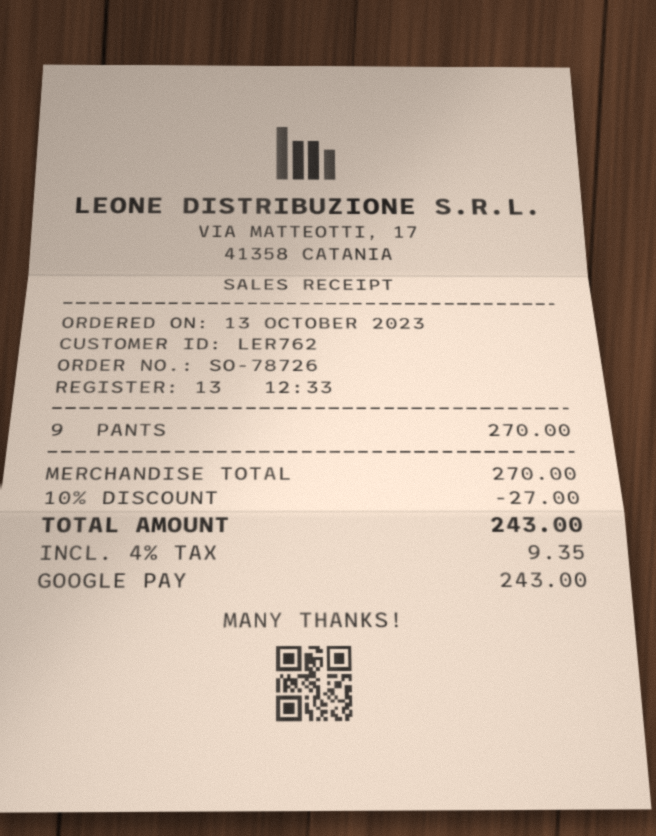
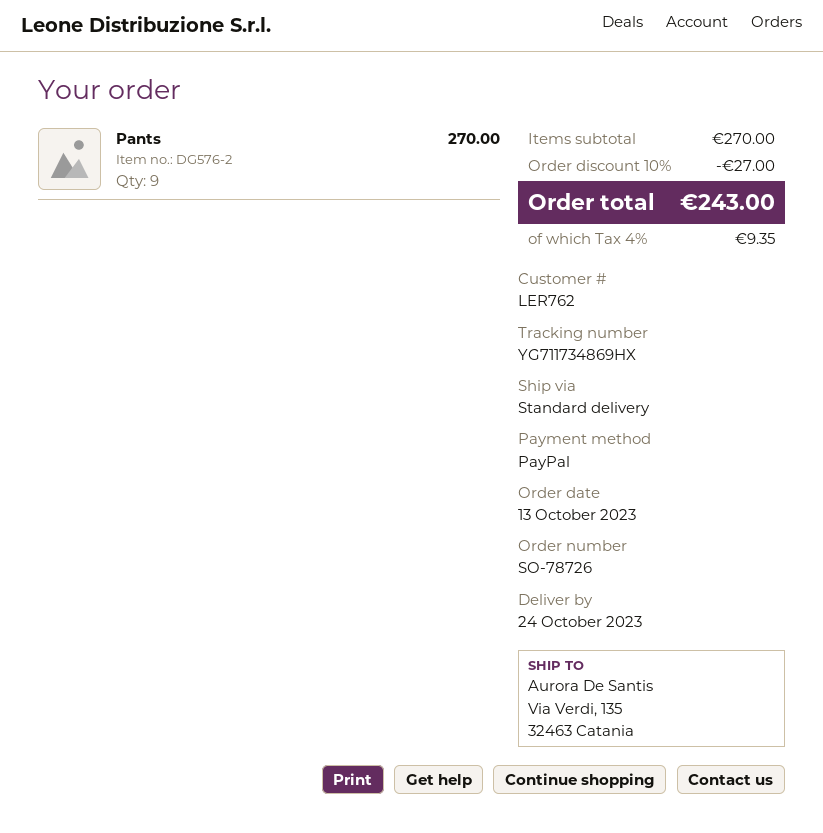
payment method: Google Pay -> PayPal

